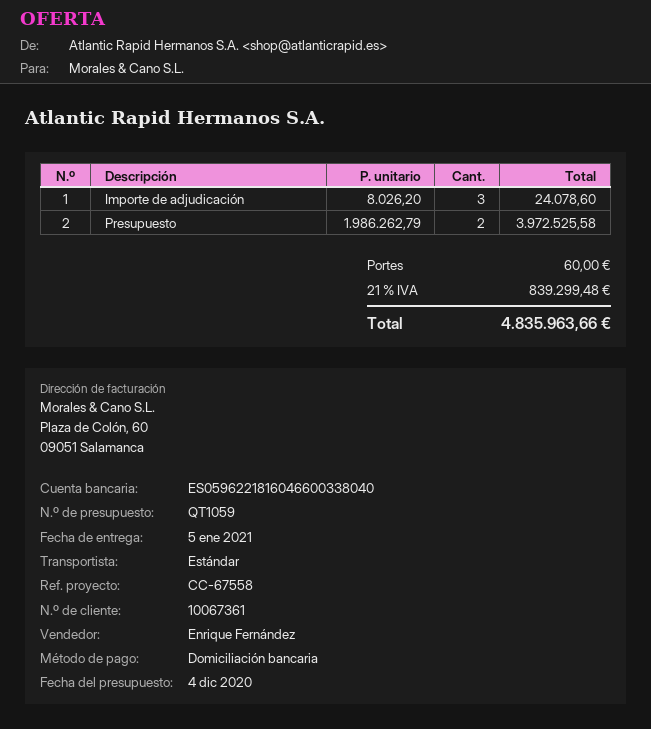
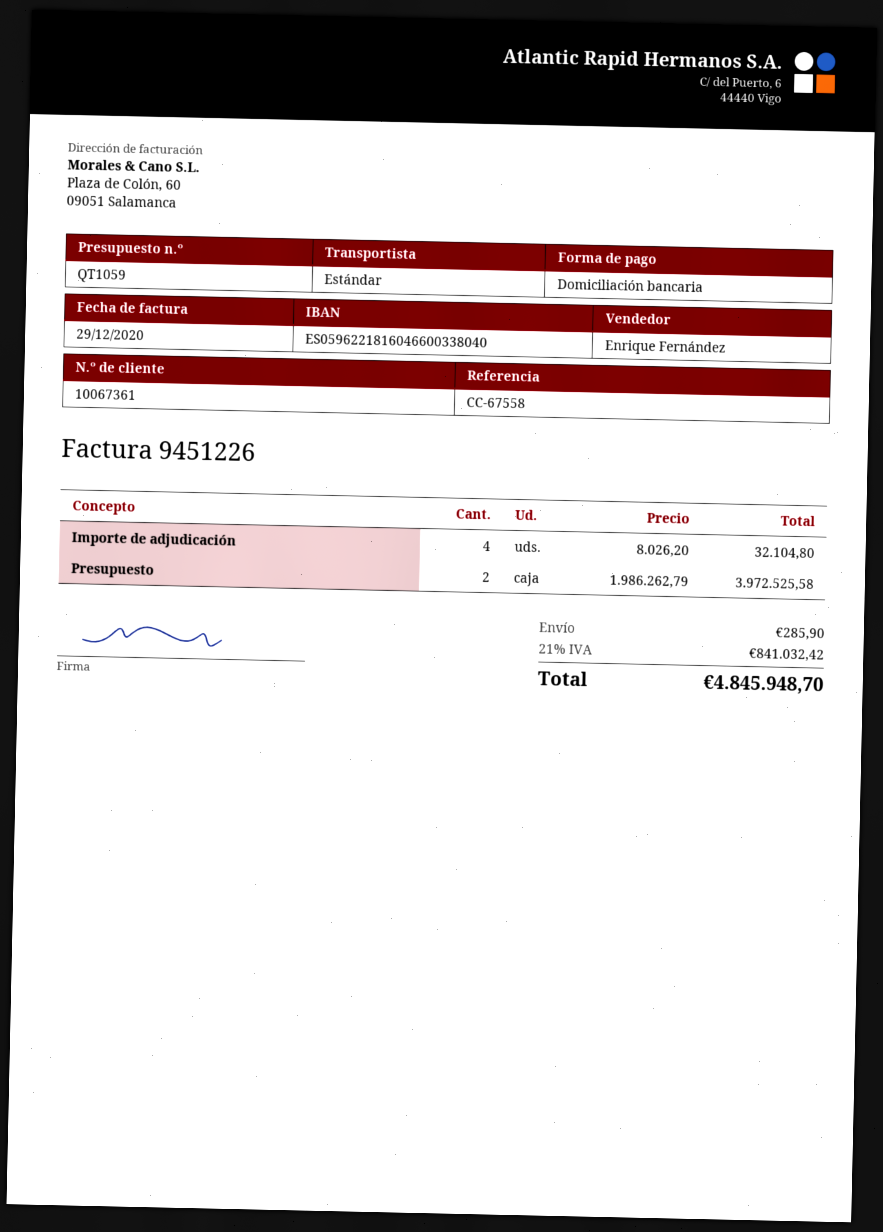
Importe de adjudicación: 3 x 8026.20 = 24078.60 -> 4 x 8026.20 = 32104.80
shipping: 60.00 -> 285.90
tax: 21% = 839299.48 -> 21% = 841032.42
total: 4835963.66 -> 4845948.70

